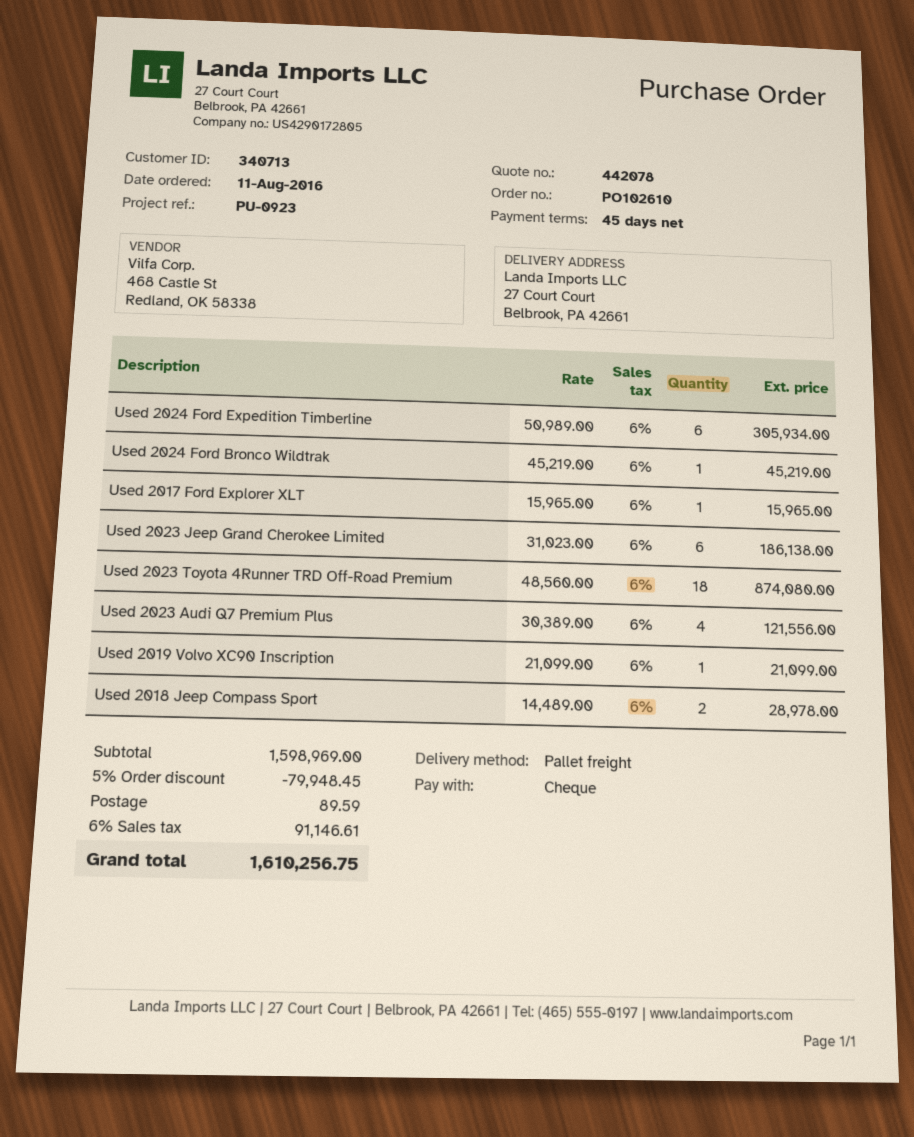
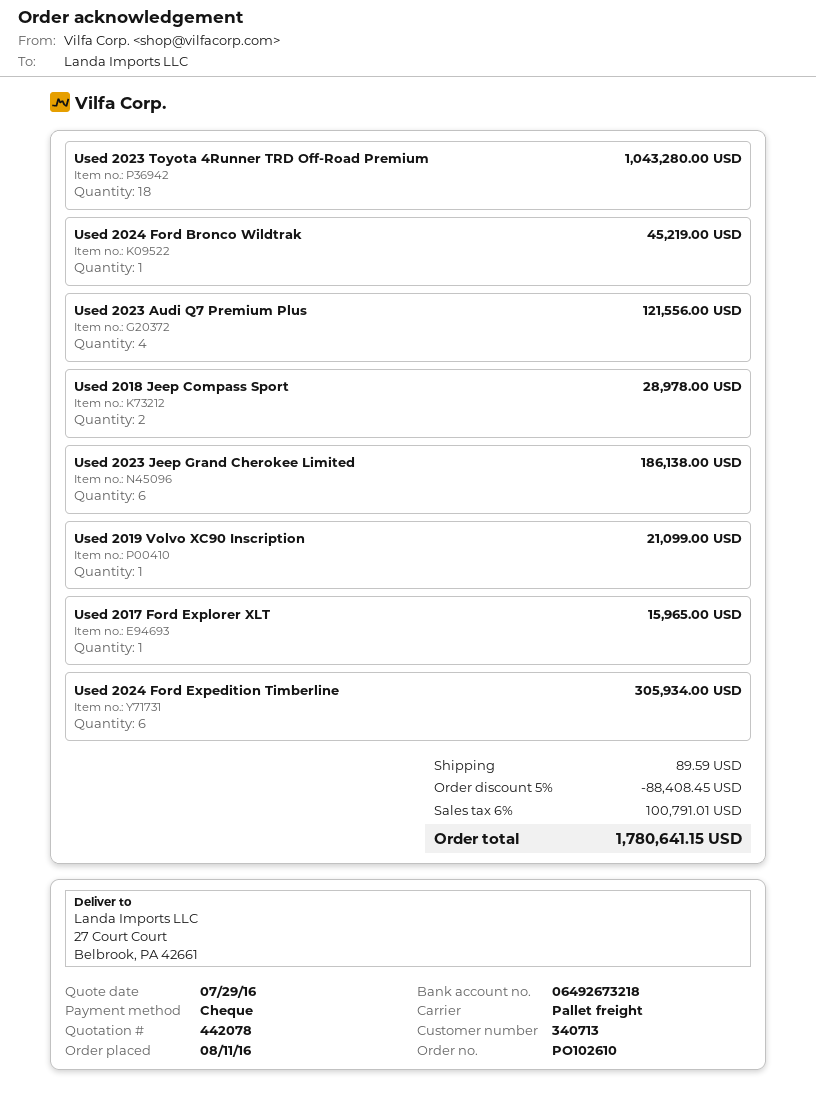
Used 2023 Toyota 4Runner TRD Off-Road Premium: 18 for 874080.00 -> 18 for 1043280.00
discount: 5% = 79948.45 -> 5% = 88408.45
tax: 6% = 91146.61 -> 6% = 100791.01
total: 1610256.75 -> 1780641.15

